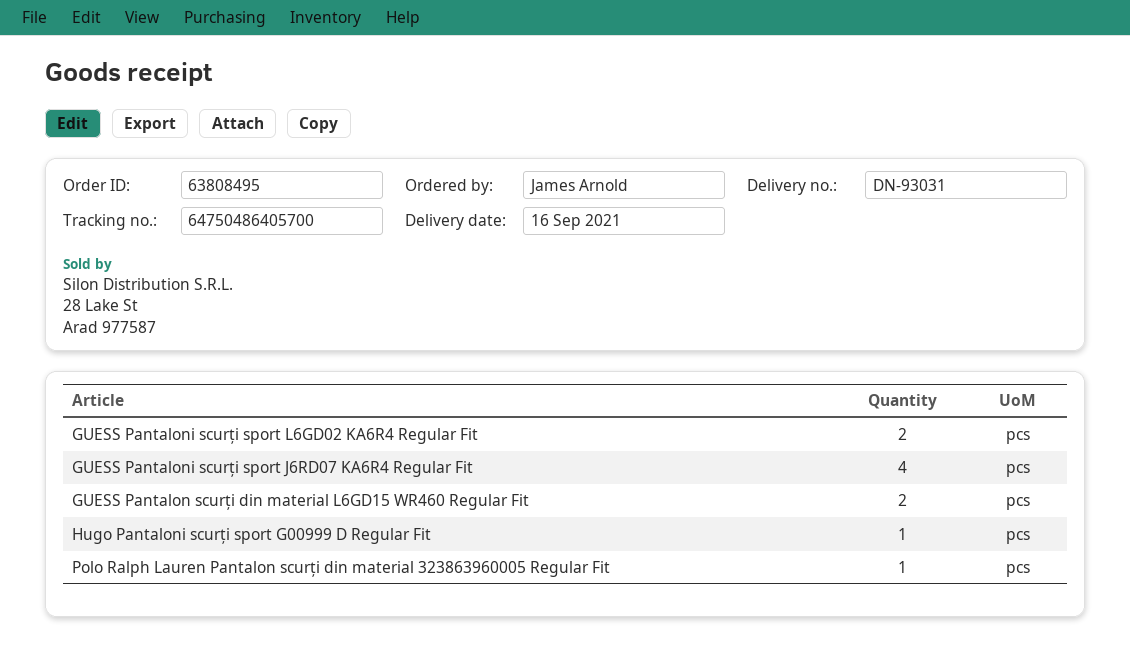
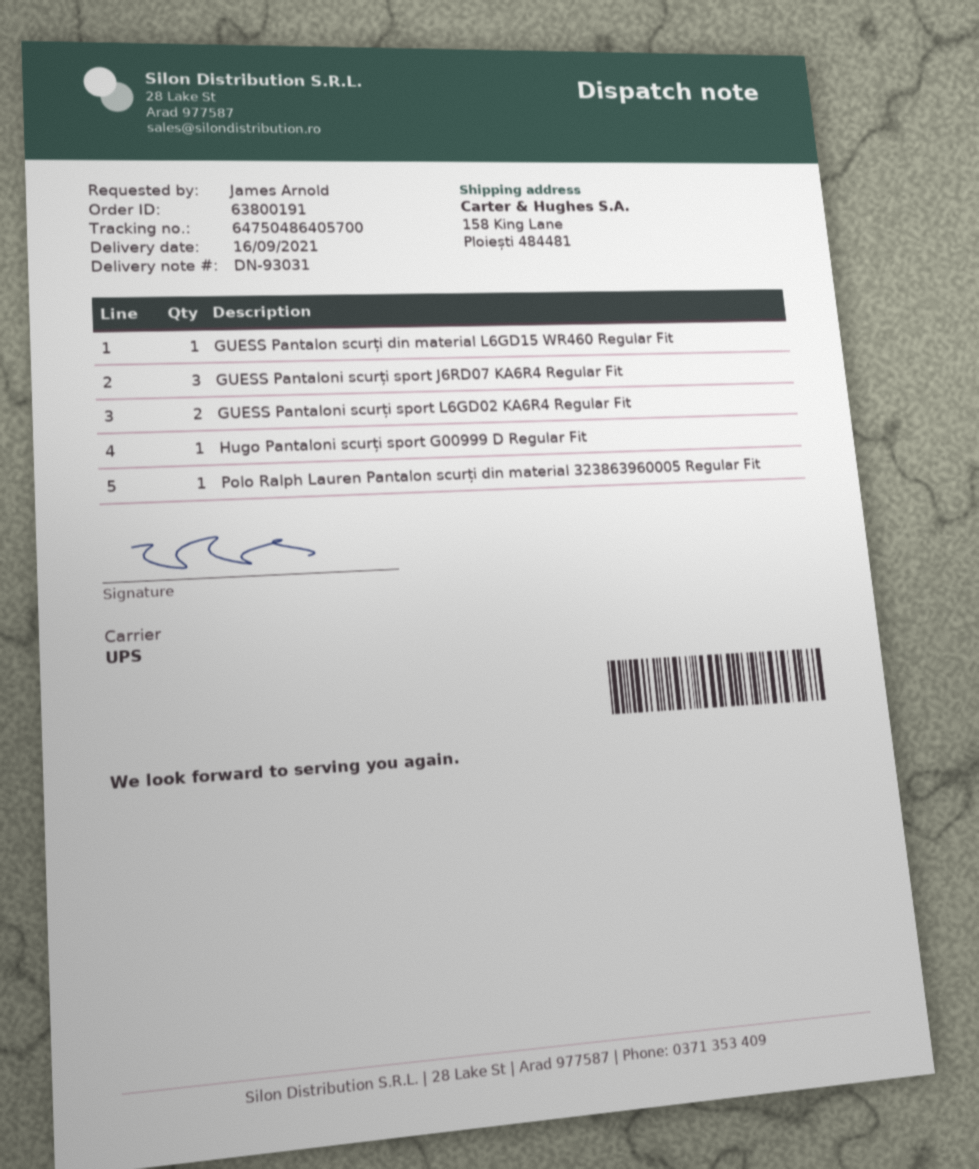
order number: 63808495 -> 63800191
GUESS Pantaloni scurți sport J6RD07 KA6R4 Regular Fit: 4 -> 3
GUESS Pantalon scurți din material L6GD15 WR460 Regular Fit: 2 -> 1

